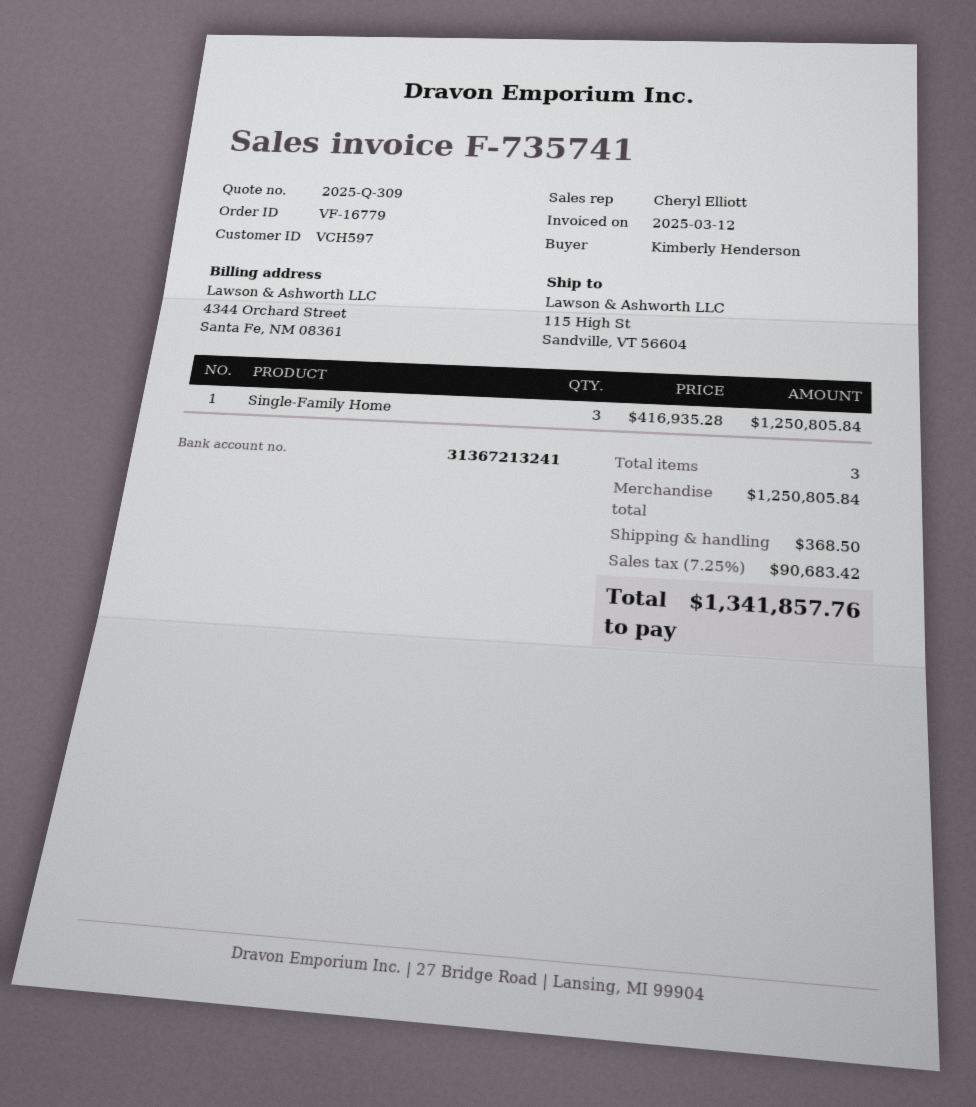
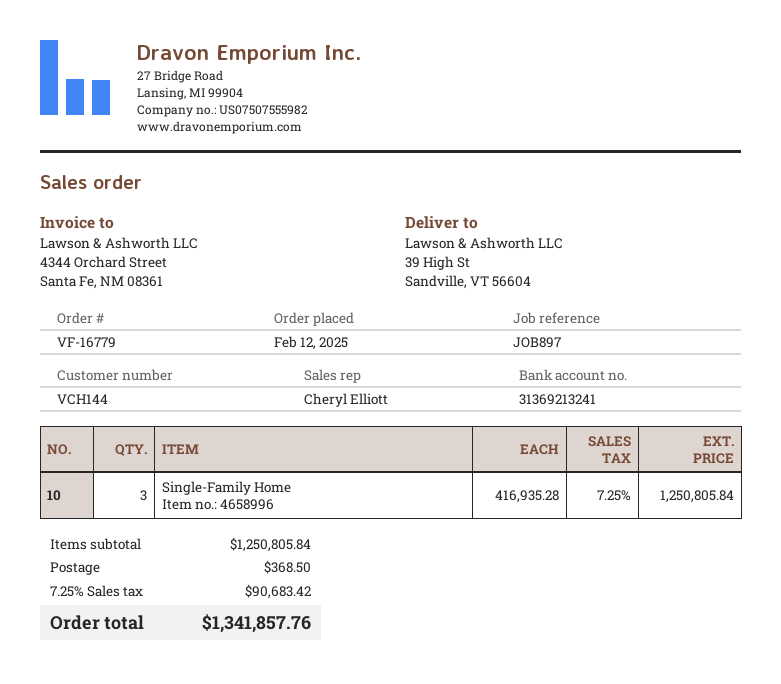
customer number: VCH597 -> VCH144
bank account: 31367213241 -> 31369213241
ship to: 115 High St, Sandville, VT 56604 -> 39 High St, Sandville, VT 56604

